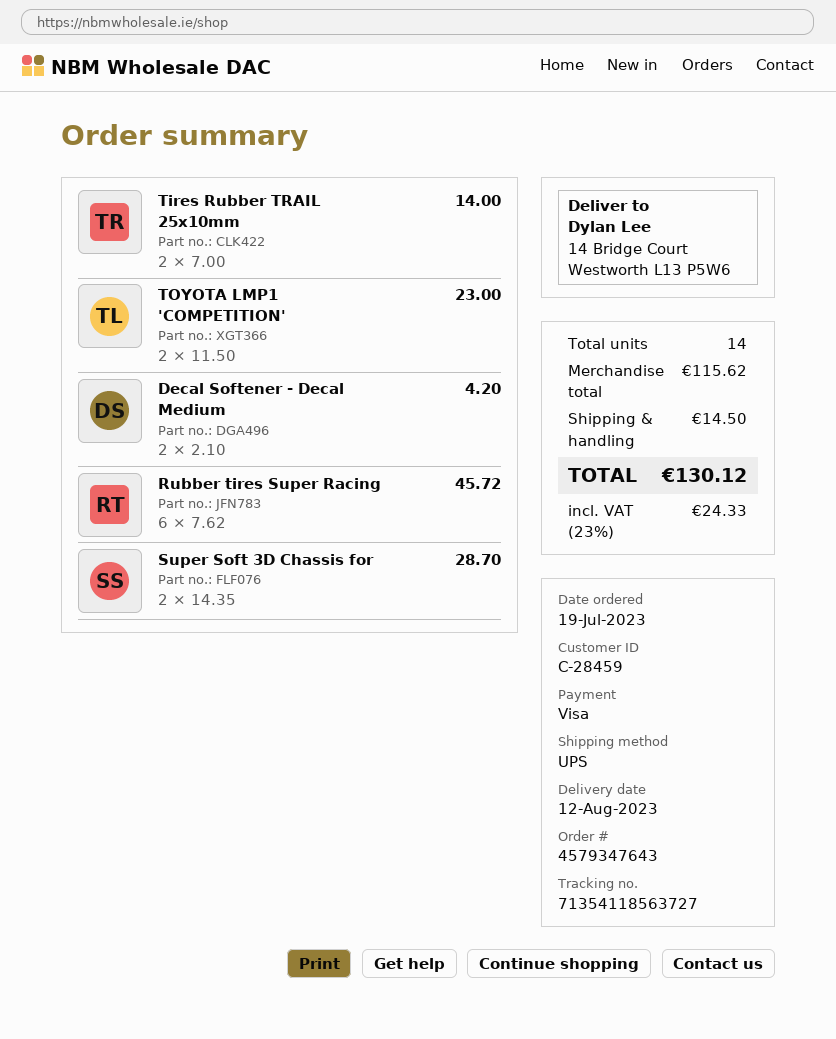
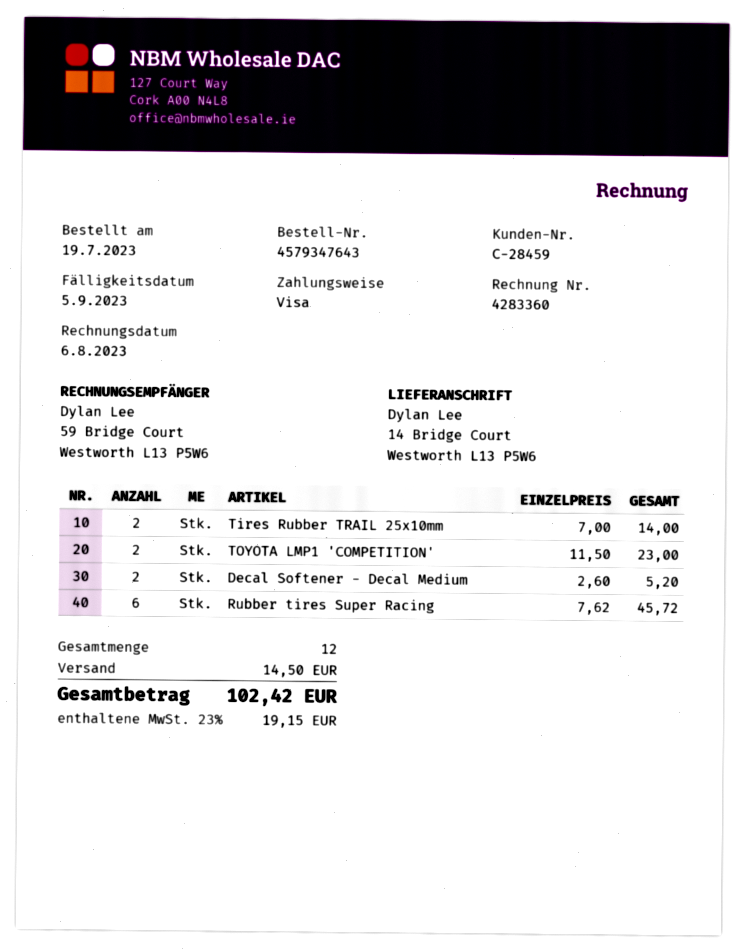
Decal Softener - Decal Medium: 2 x 2.10 = 4.20 -> 2 x 2.60 = 5.20
Super Soft 3D Chassis for: 2 x 14.35 = 28.70 -> none
total quantity: 14 -> 12
tax: 23% = 24.33 -> 23% = 19.15
total: 130.12 -> 102.42

